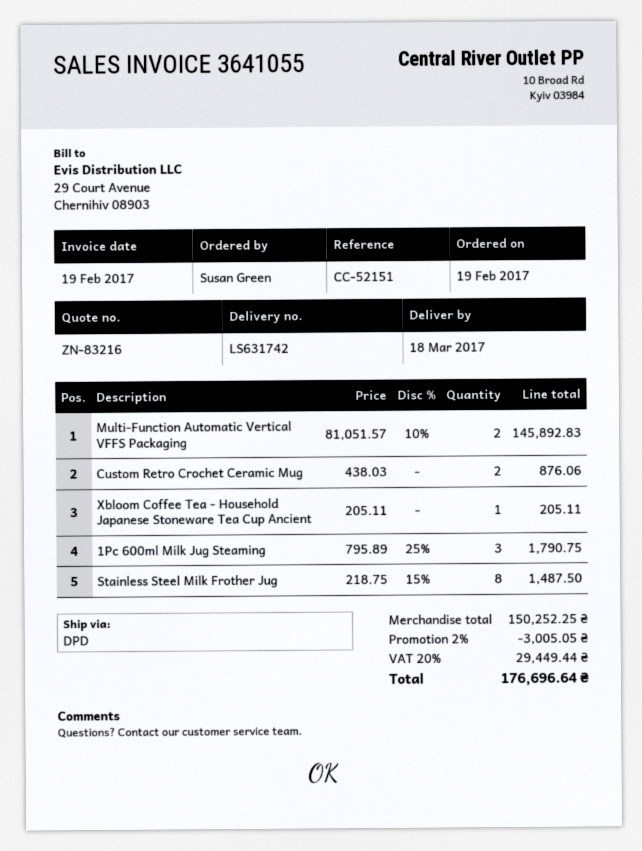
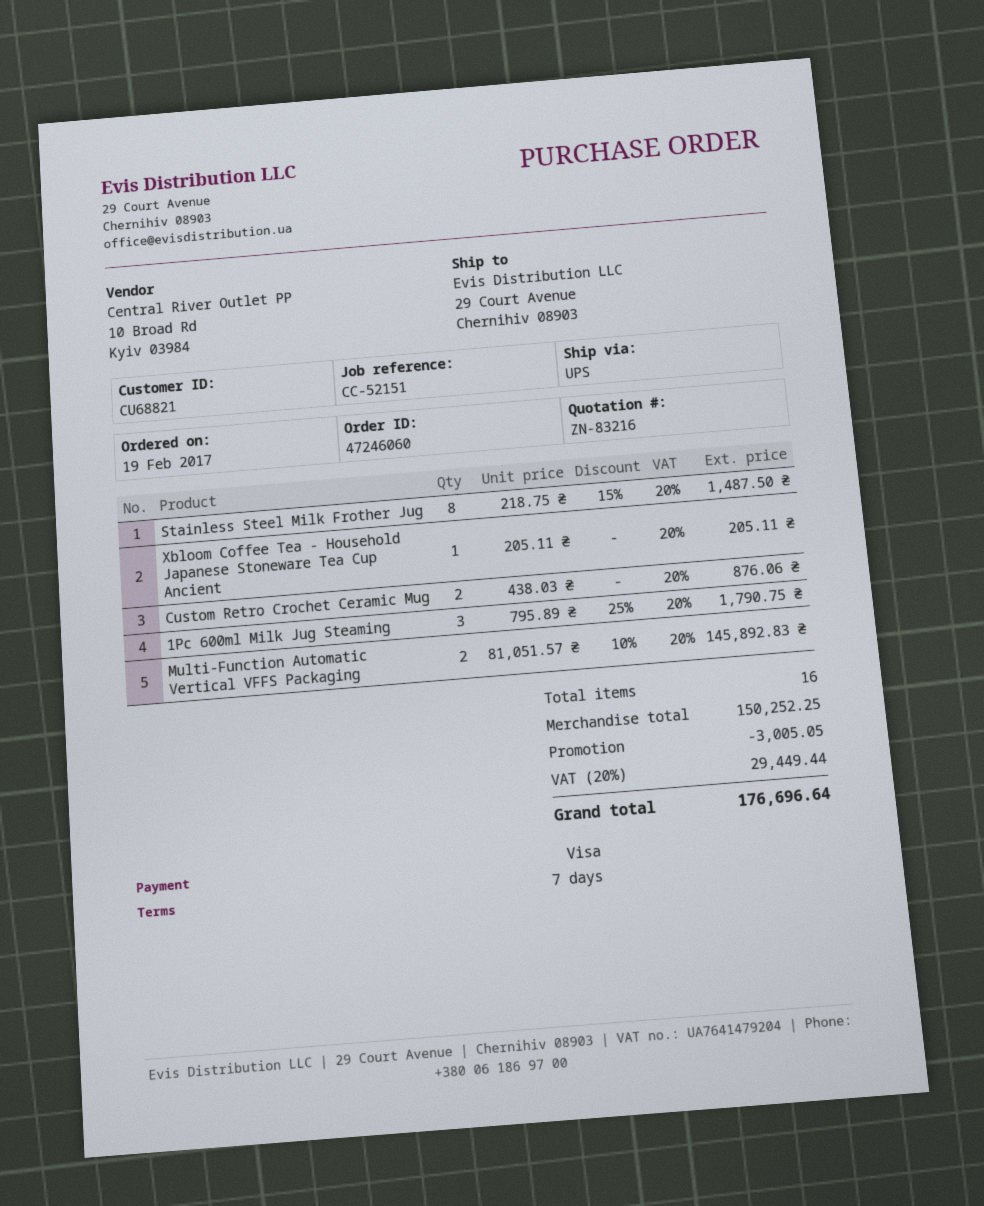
shipping method: DPD -> UPS

